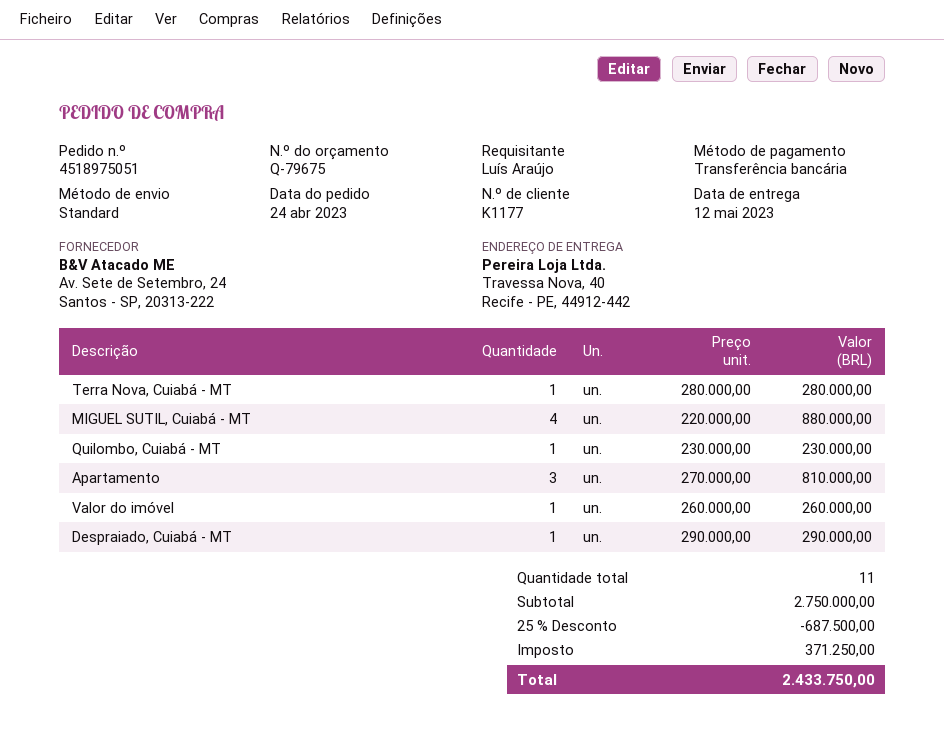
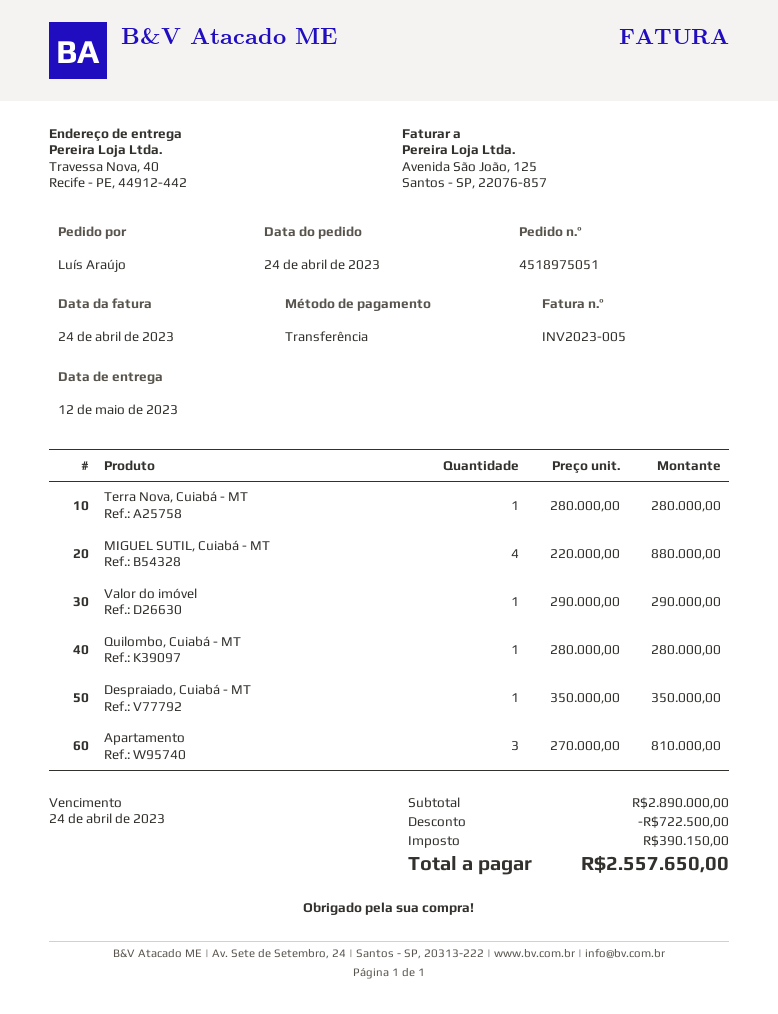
Quilombo, Cuiabá - MT: 1 x 230000.00 = 230000.00 -> 1 x 280000.00 = 280000.00
Valor do imóvel: 1 x 260000.00 = 260000.00 -> 1 x 290000.00 = 290000.00
Despraiado, Cuiabá - MT: 1 x 290000.00 = 290000.00 -> 1 x 350000.00 = 350000.00
subtotal: 2750000.00 -> 2890000.00
discount: 687500.00 -> 722500.00
tax: 371250.00 -> 390150.00
total: 2433750.00 -> 2557650.00

